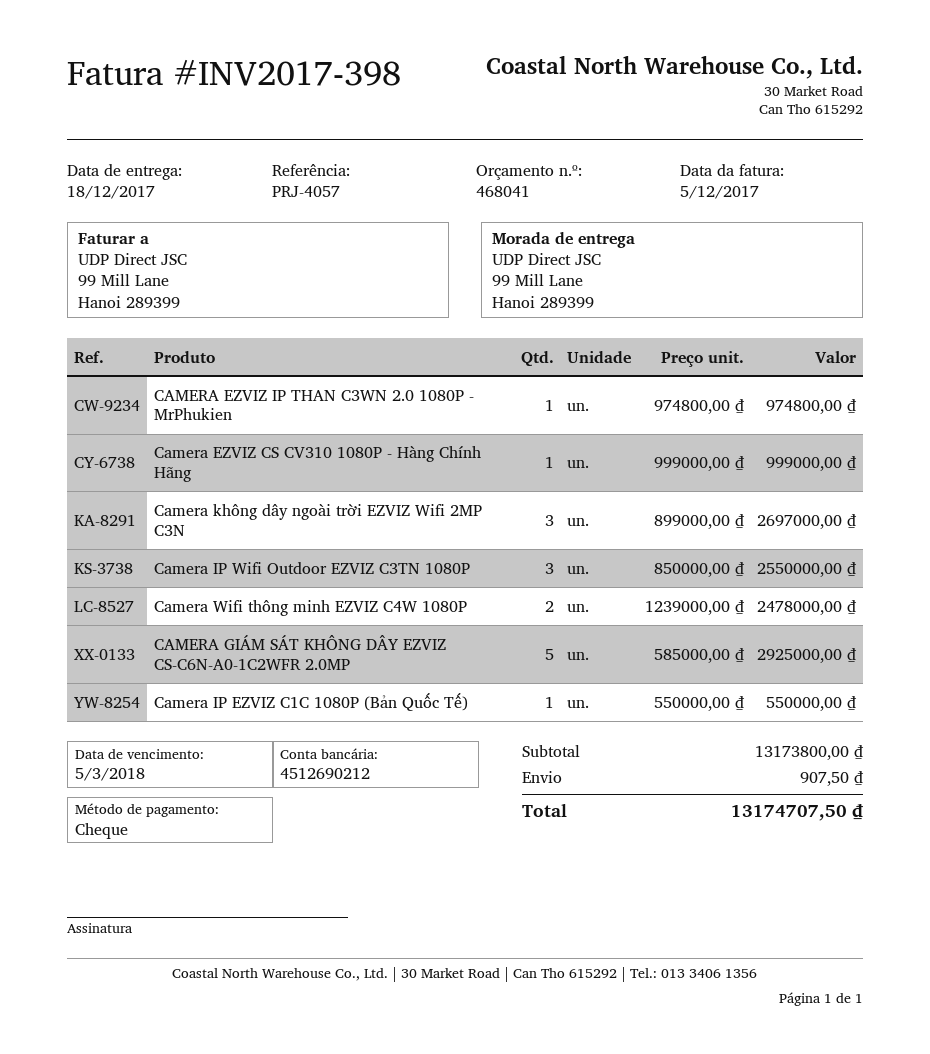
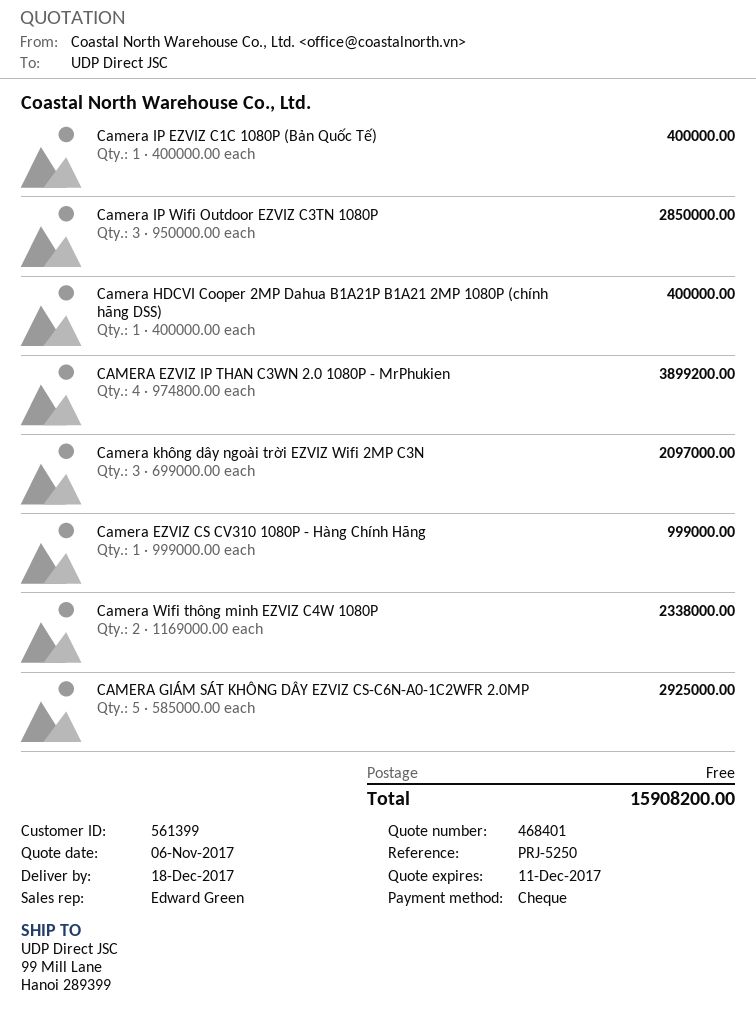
quote number: 468041 -> 468401
reference: PRJ-4057 -> PRJ-5250
CAMERA EZVIZ IP THAN C3WN 2.0 1080P - MrPhukien: 1 x 974800.00 = 974800.00 -> 4 x 974800.00 = 3899200.00
Camera không dây ngoài trời EZVIZ Wifi 2MP C3N: 3 x 899000.00 = 2697000.00 -> 3 x 699000.00 = 2097000.00
Camera IP Wifi Outdoor EZVIZ C3TN 1080P: 3 x 850000.00 = 2550000.00 -> 3 x 950000.00 = 2850000.00
Camera Wifi thông minh EZVIZ C4W 1080P: 2 x 1239000.00 = 2478000.00 -> 2 x 1169000.00 = 2338000.00
Camera IP EZVIZ C1C 1080P (Bản Quốc Tế): 1 x 550000.00 = 550000.00 -> 1 x 400000.00 = 400000.00
Camera HDCVI Cooper 2MP Dahua B1A21P B1A21 2MP 1080P (chính hãng DSS): none -> 1 x 400000.00 = 400000.00
shipping: 907.50 -> 0.00
total: 13174707.50 -> 15908200.00

